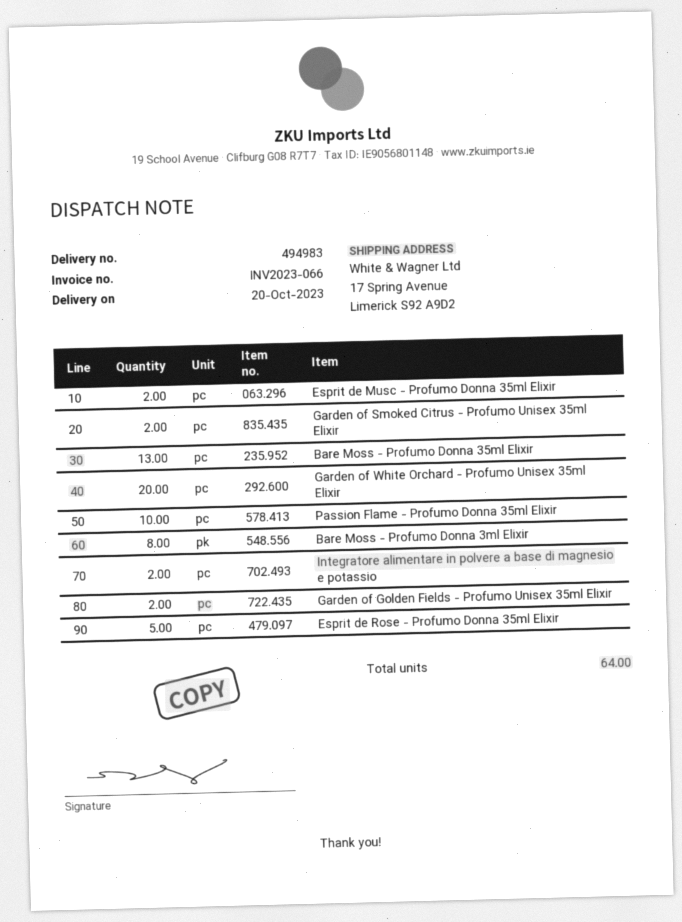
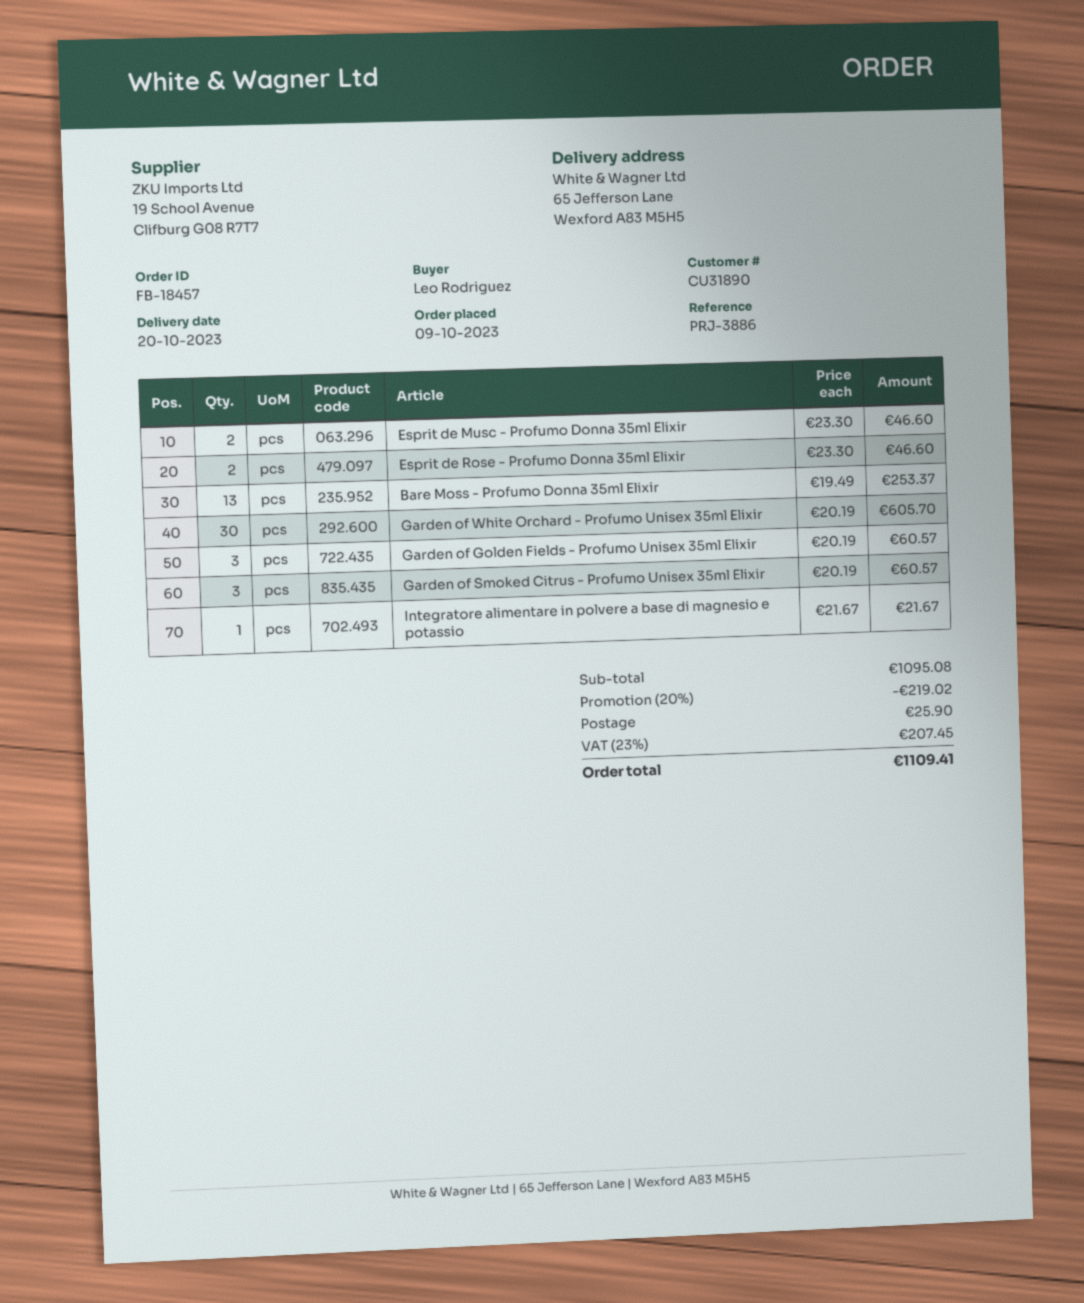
ship to: 17 Spring Avenue, Limerick S92 A9D2 -> 65 Jefferson Lane, Wexford A83 M5H5
Garden of Smoked Citrus - Profumo Unisex 35ml Elixir: 2 -> 3
Garden of White Orchard - Profumo Unisex 35ml Elixir: 20 -> 30
Passion Flame - Profumo Donna 35ml Elixir: 10 -> none
Bare Moss - Profumo Donna 3ml Elixir: 8 -> none
Integratore alimentare in polvere a base di magnesio e potassio: 2 -> 1
Garden of Golden Fields - Profumo Unisex 35ml Elixir: 2 -> 3
Esprit de Rose - Profumo Donna 35ml Elixir: 5 -> 2

